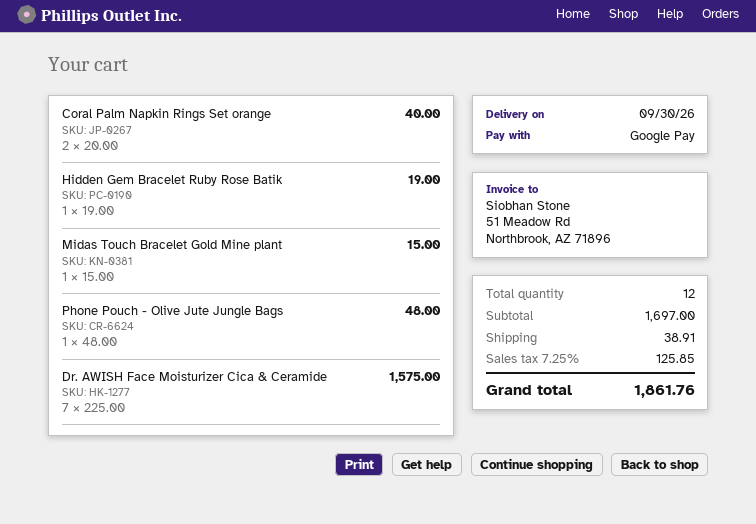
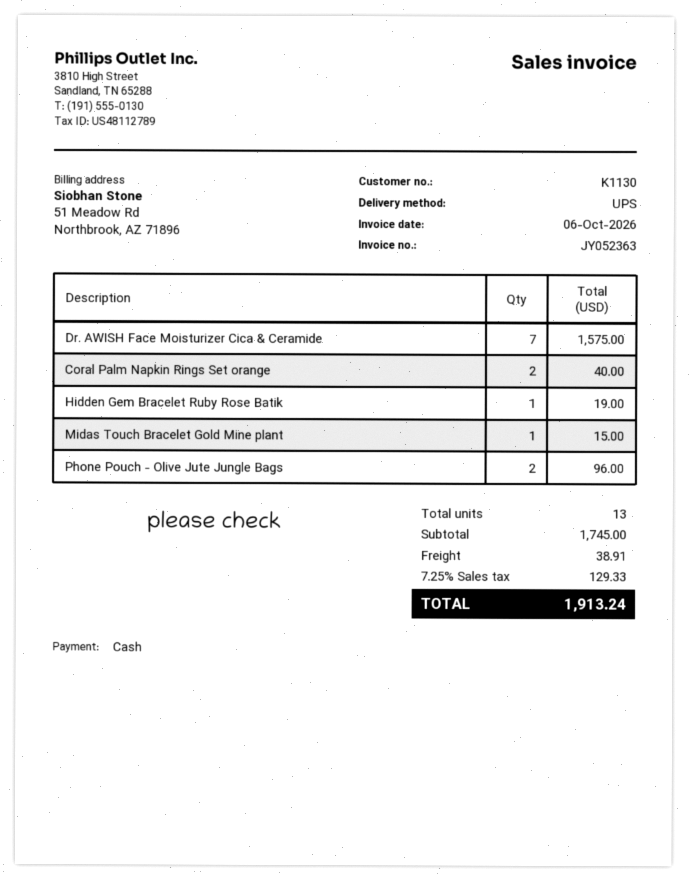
payment method: Google Pay -> cash
Phone Pouch - Olive Jute Jungle Bags: 1 for 48.00 -> 2 for 96.00
total quantity: 12 -> 13
subtotal: 1697.00 -> 1745.00
tax: 7.25% = 125.85 -> 7.25% = 129.33
total: 1861.76 -> 1913.24

